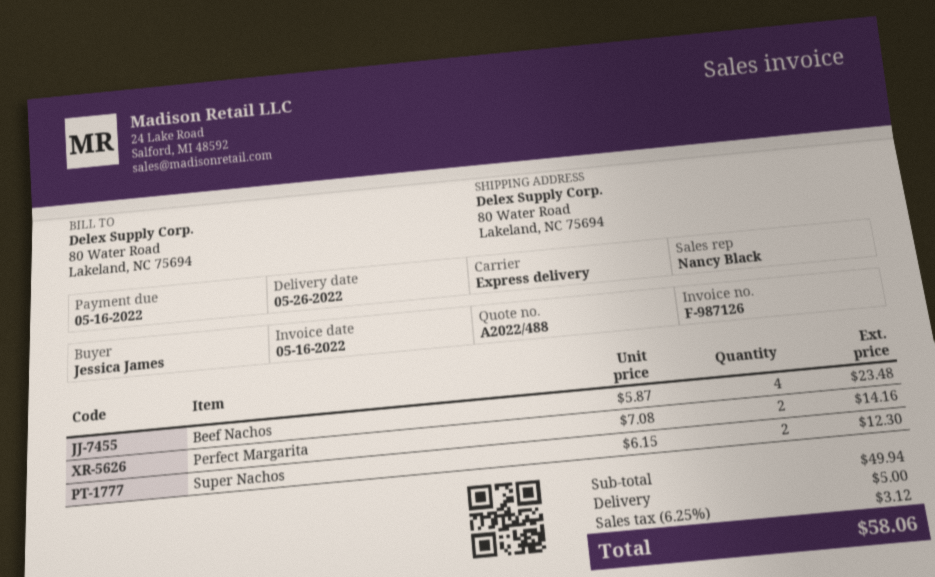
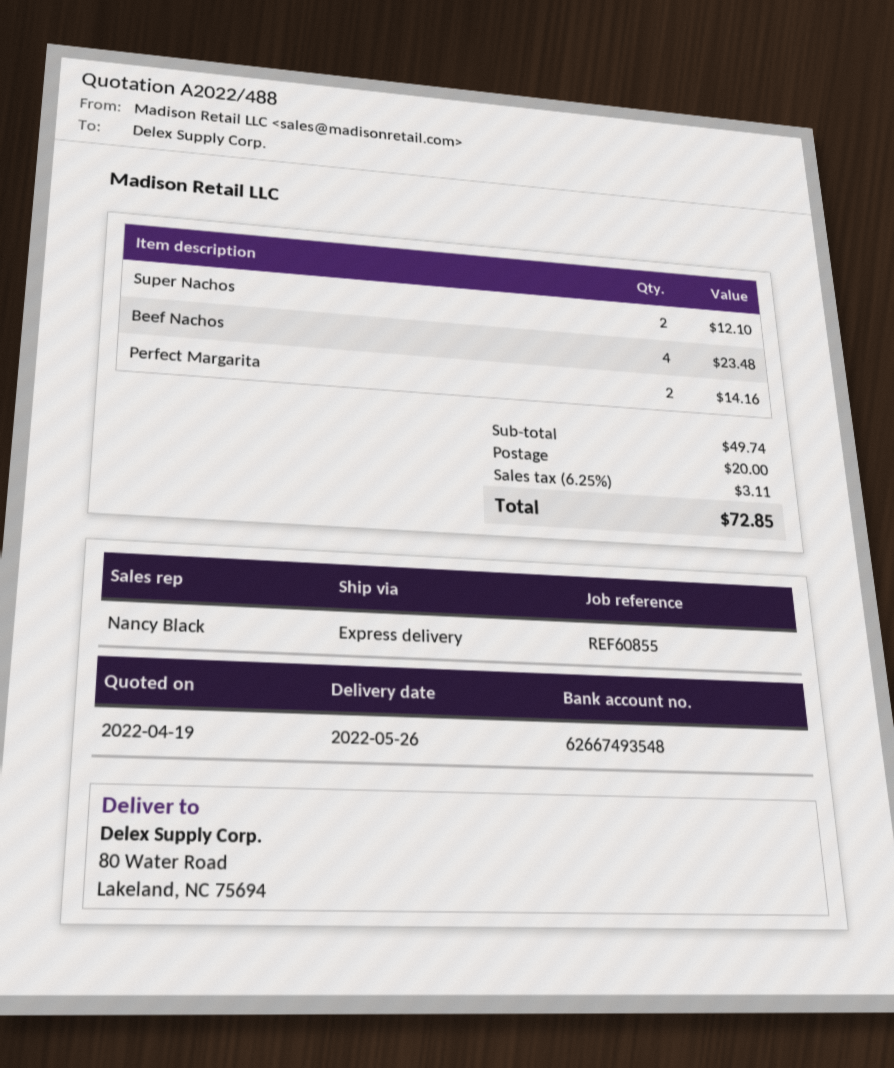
Super Nachos: 2 for 12.30 -> 2 for 12.10
subtotal: 49.94 -> 49.74
shipping: 5.00 -> 20.00
tax: 6.25% = 3.12 -> 6.25% = 3.11
total: 58.06 -> 72.85

